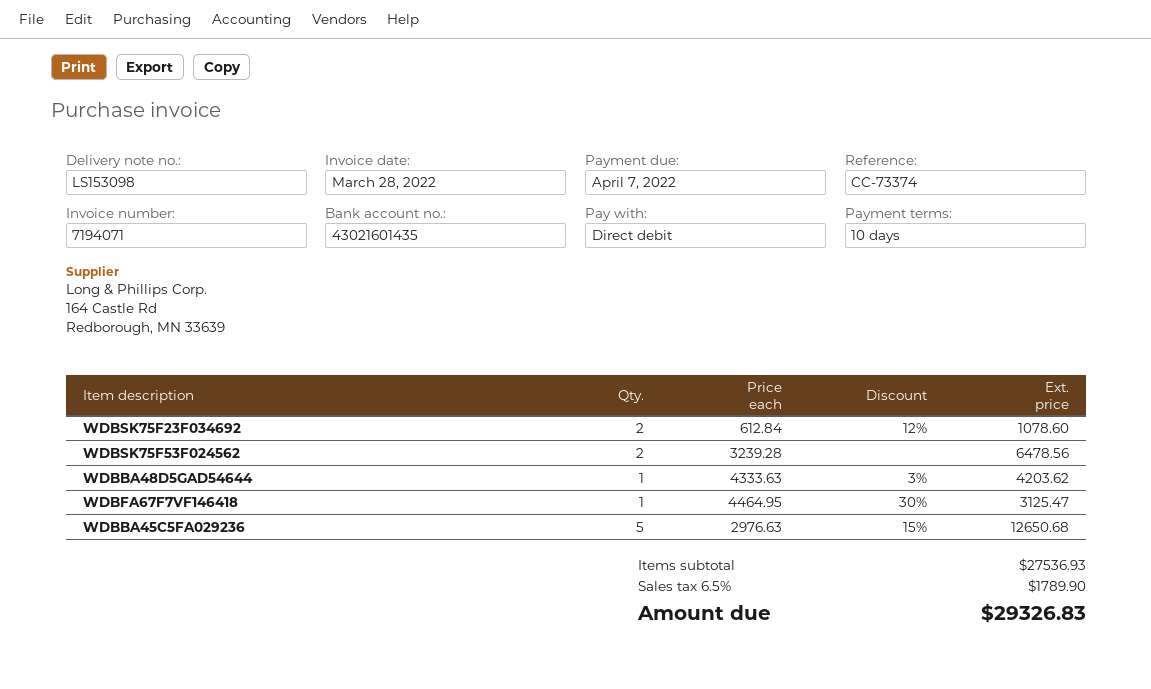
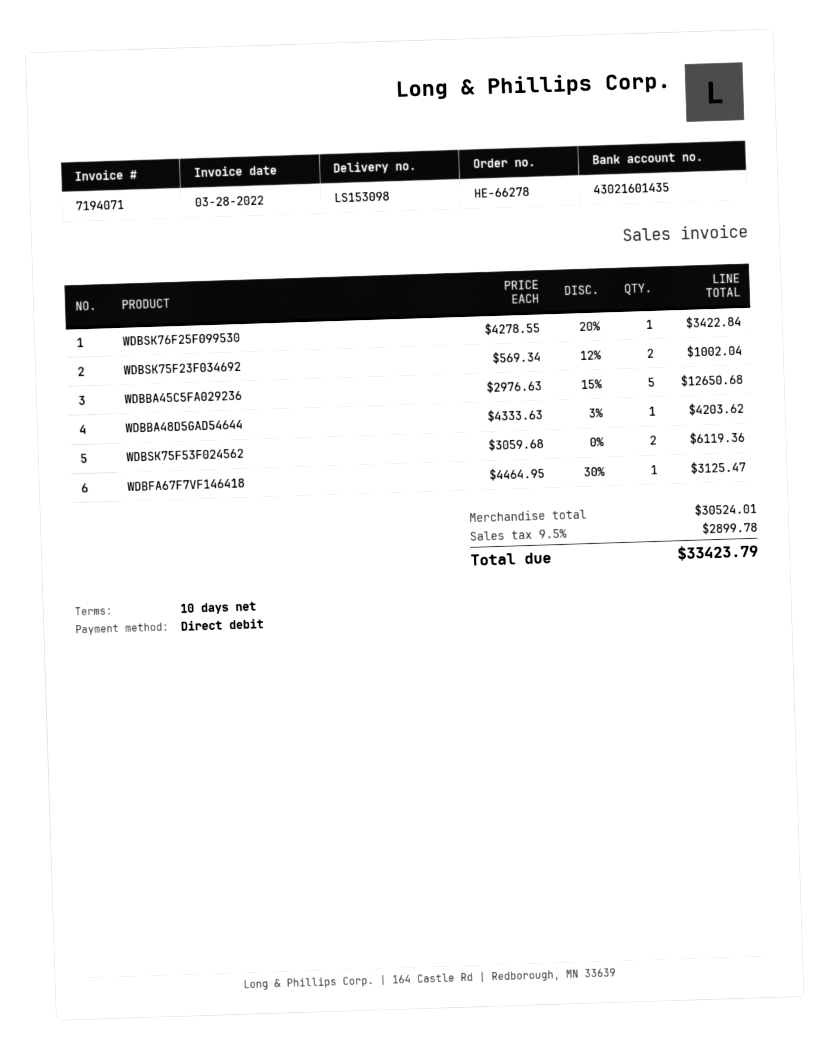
WDBSK75F23F034692: 2 x 612.84 - 12% = 1078.60 -> 2 x 569.34 - 12% = 1002.04
WDBSK75F53F024562: 2 x 3239.28 = 6478.56 -> 2 x 3059.68 = 6119.36
WDBSK76F25F099530: none -> 1 x 4278.55 - 20% = 3422.84
subtotal: 27536.93 -> 30524.01
tax: 6.5% = 1789.90 -> 9.5% = 2899.78
total: 29326.83 -> 33423.79

